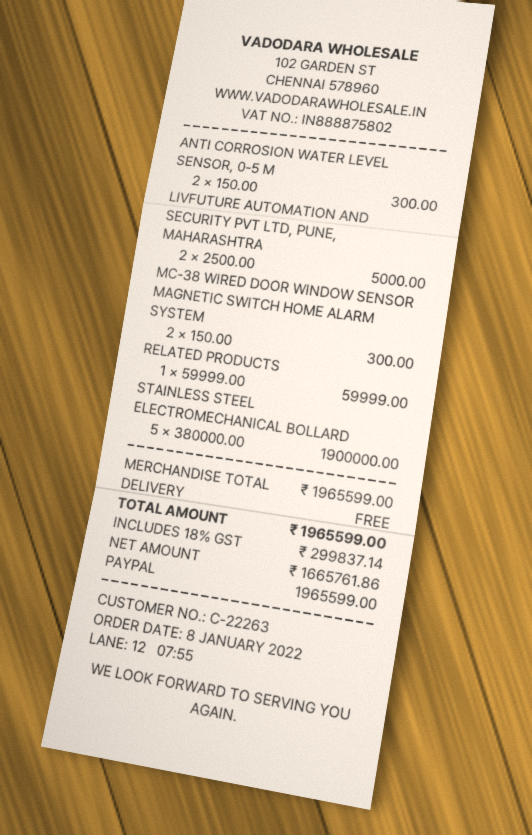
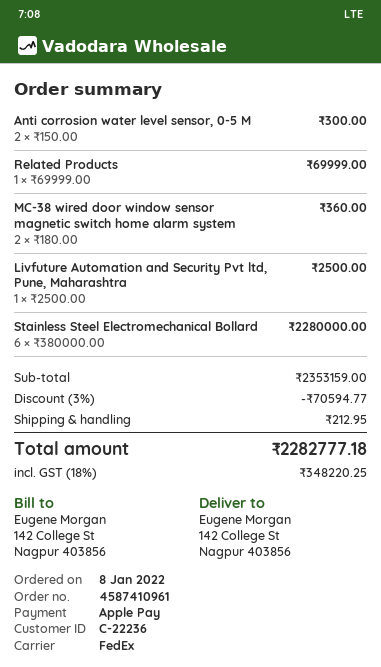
customer number: C-22263 -> C-22236
payment method: PayPal -> Apple Pay
LIVFUTURE AUTOMATION AND SECURITY PVT LTD, PUNE, MAHARASHTRA: 2 x 2500.00 = 5000.00 -> 1 x 2500.00 = 2500.00
MC-38 WIRED DOOR WINDOW SENSOR MAGNETIC SWITCH HOME ALARM SYSTEM: 2 x 150.00 = 300.00 -> 2 x 180.00 = 360.00
RELATED PRODUCTS: 1 x 59999.00 = 59999.00 -> 1 x 69999.00 = 69999.00
STAINLESS STEEL ELECTROMECHANICAL BOLLARD: 5 x 380000.00 = 1900000.00 -> 6 x 380000.00 = 2280000.00
subtotal: 1965599.00 -> 2353159.00
discount: none -> 3% = 70594.77
shipping: 0.00 -> 212.95
tax: 18% = 299837.14 -> 18% = 348220.25
total: 1965599.00 -> 2282777.18

